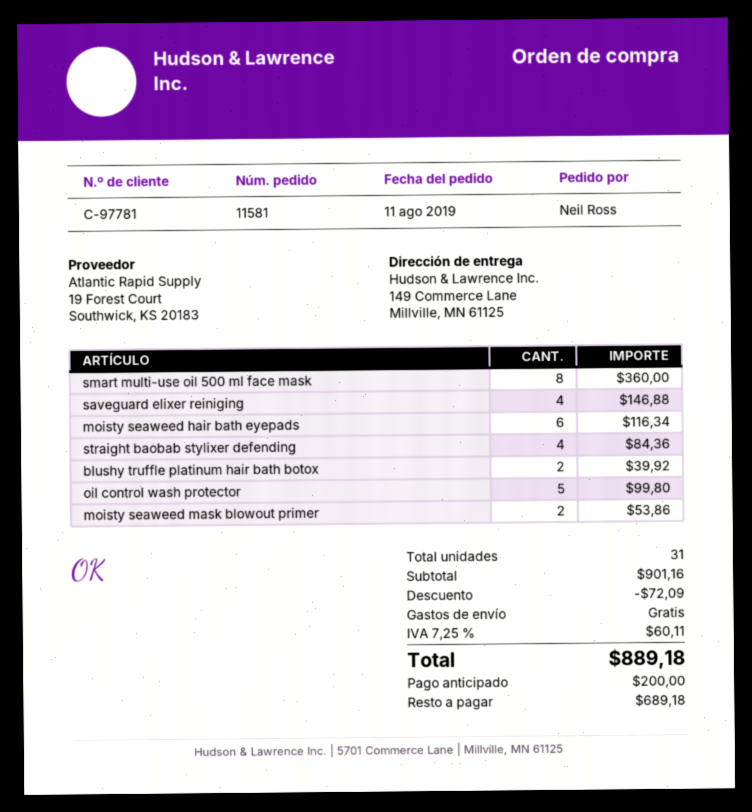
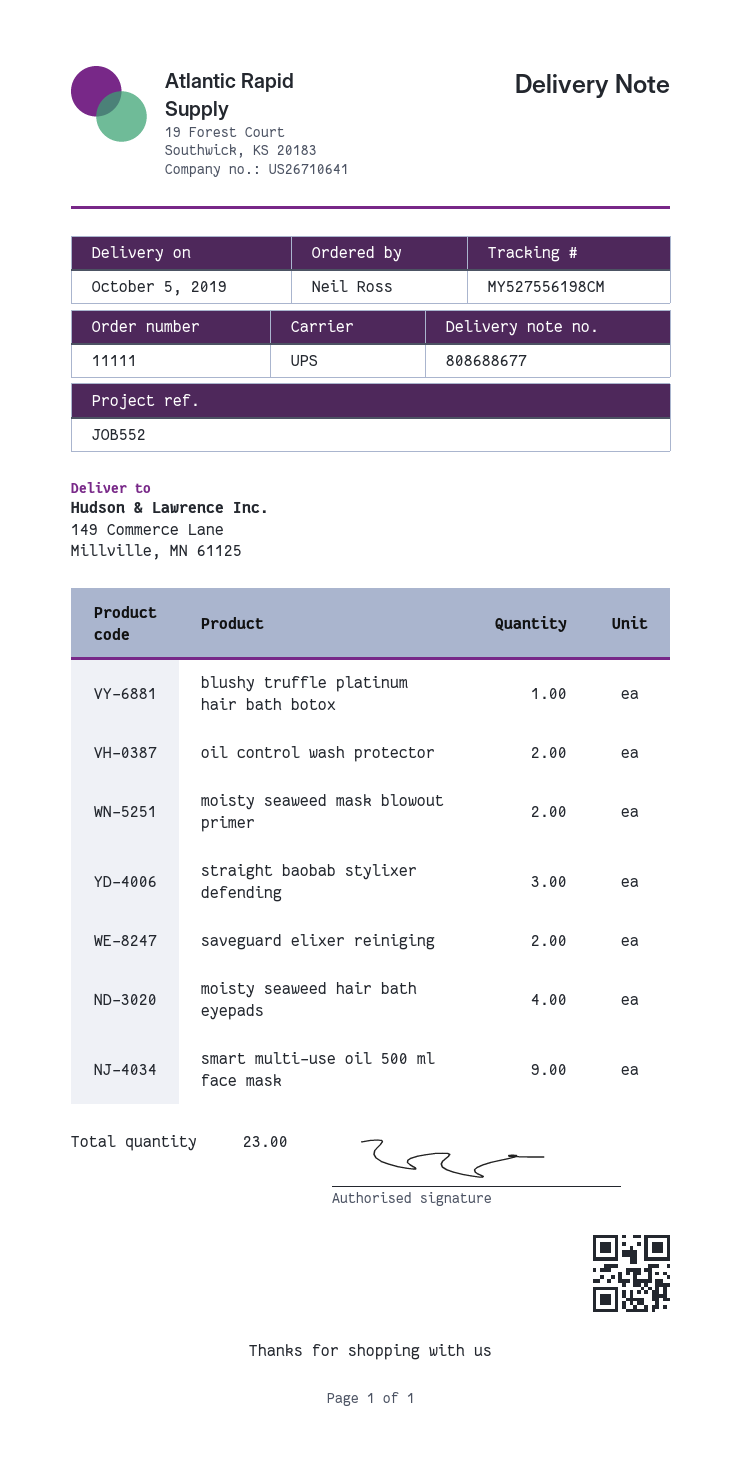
order number: 11581 -> 11111
smart multi-use oil 500 ml face mask: 8 -> 9
saveguard elixer reiniging: 4 -> 2
moisty seaweed hair bath eyepads: 6 -> 4
straight baobab stylixer defending: 4 -> 3
blushy truffle platinum hair bath botox: 2 -> 1
oil control wash protector: 5 -> 2
total quantity: 31 -> 23

